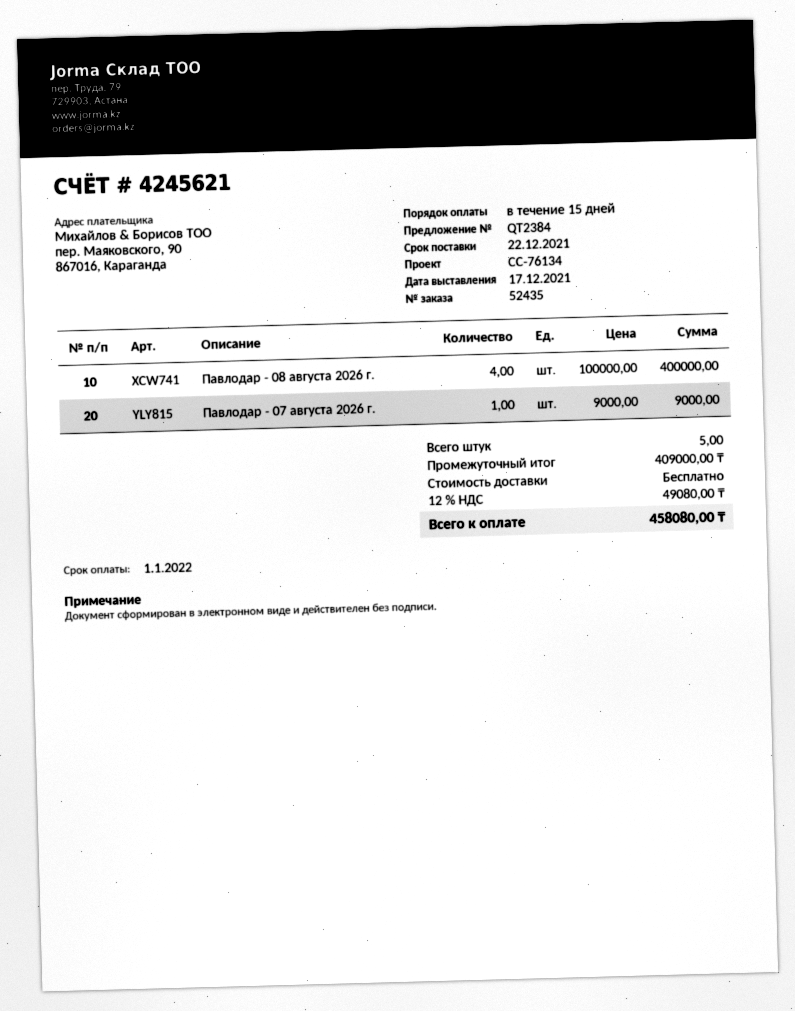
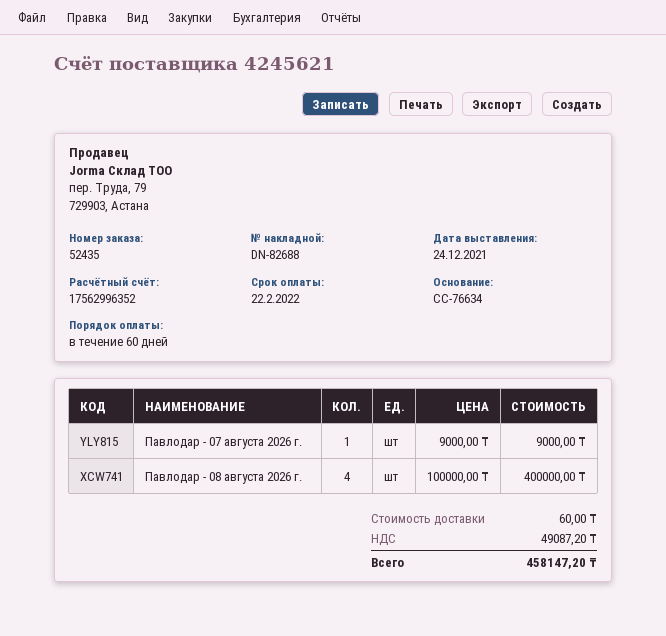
invoice date: 2021-12-17 -> 2021-12-24
payment terms: 15 days -> 60 days
due date: 2022-01-01 -> 2022-02-22
reference: CC-76134 -> CC-76634
shipping: 0.00 -> 60.00
tax: 49080.00 -> 49087.20
total: 458080.00 -> 458147.20

